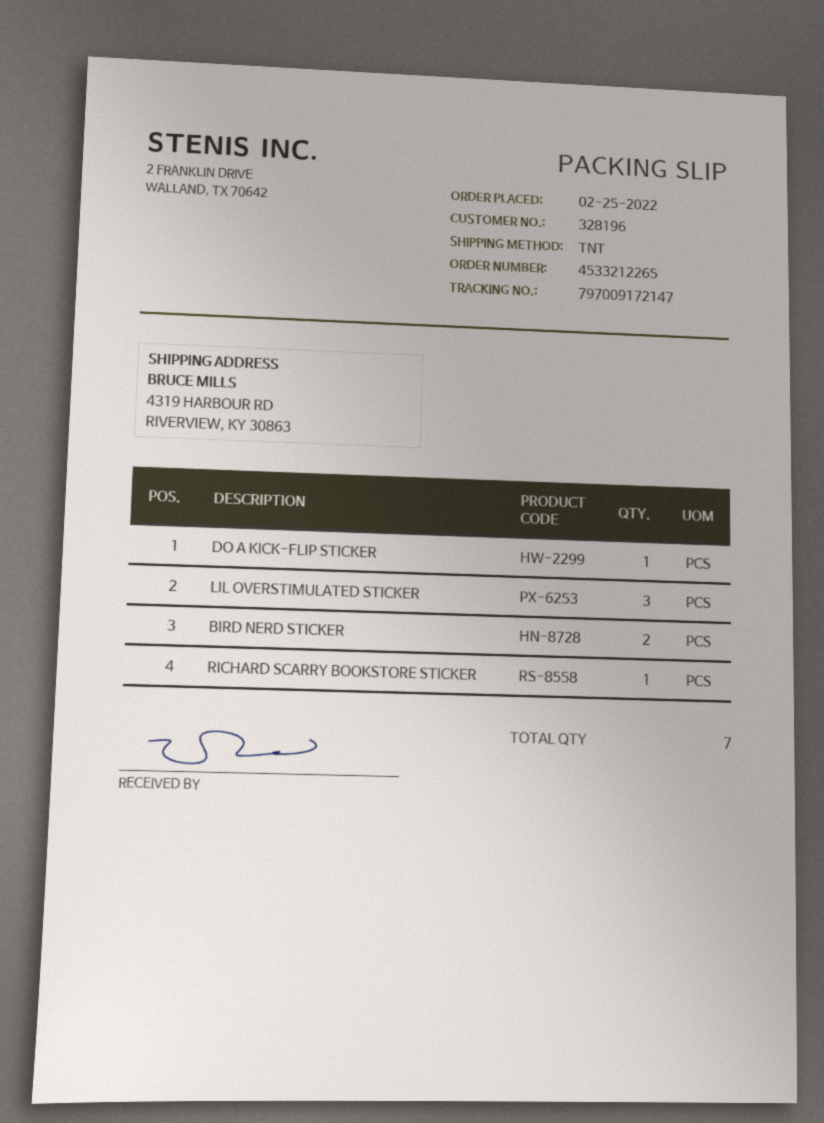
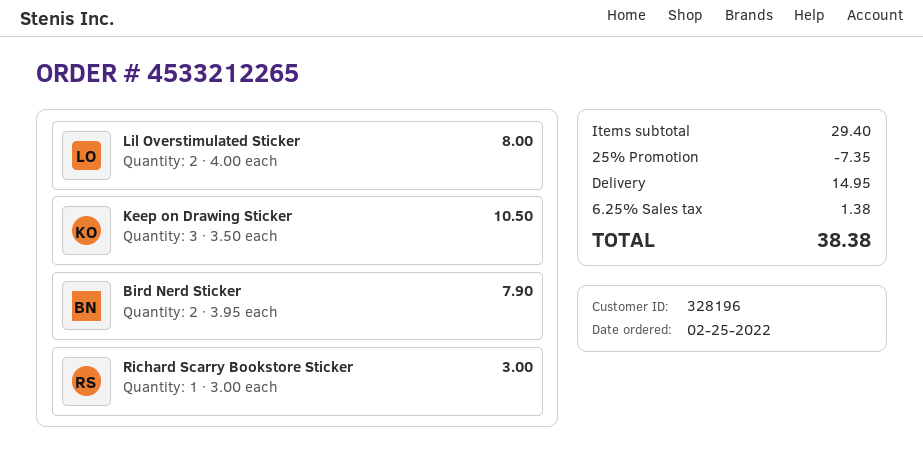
DO A KICK-FLIP STICKER: 1 -> none
LIL OVERSTIMULATED STICKER: 3 -> 2
Keep on Drawing Sticker: none -> 3

